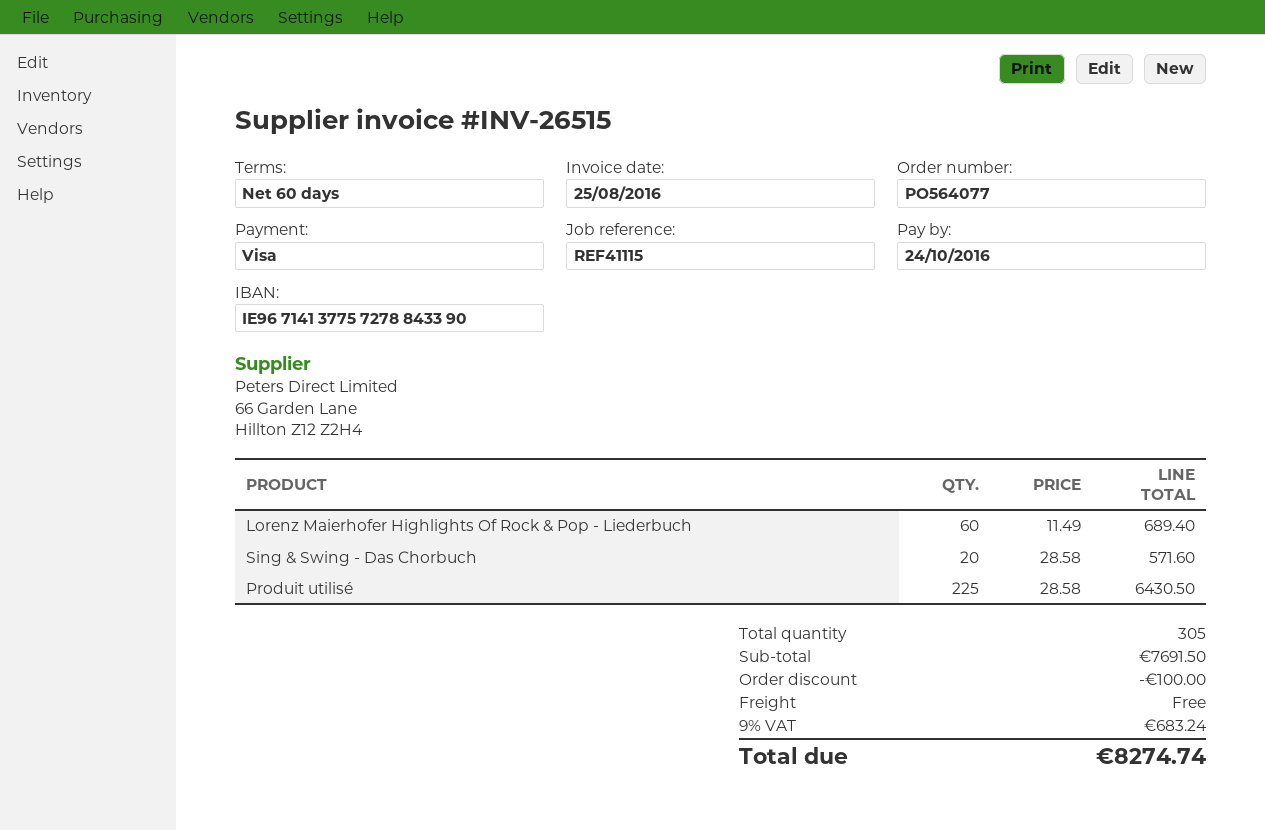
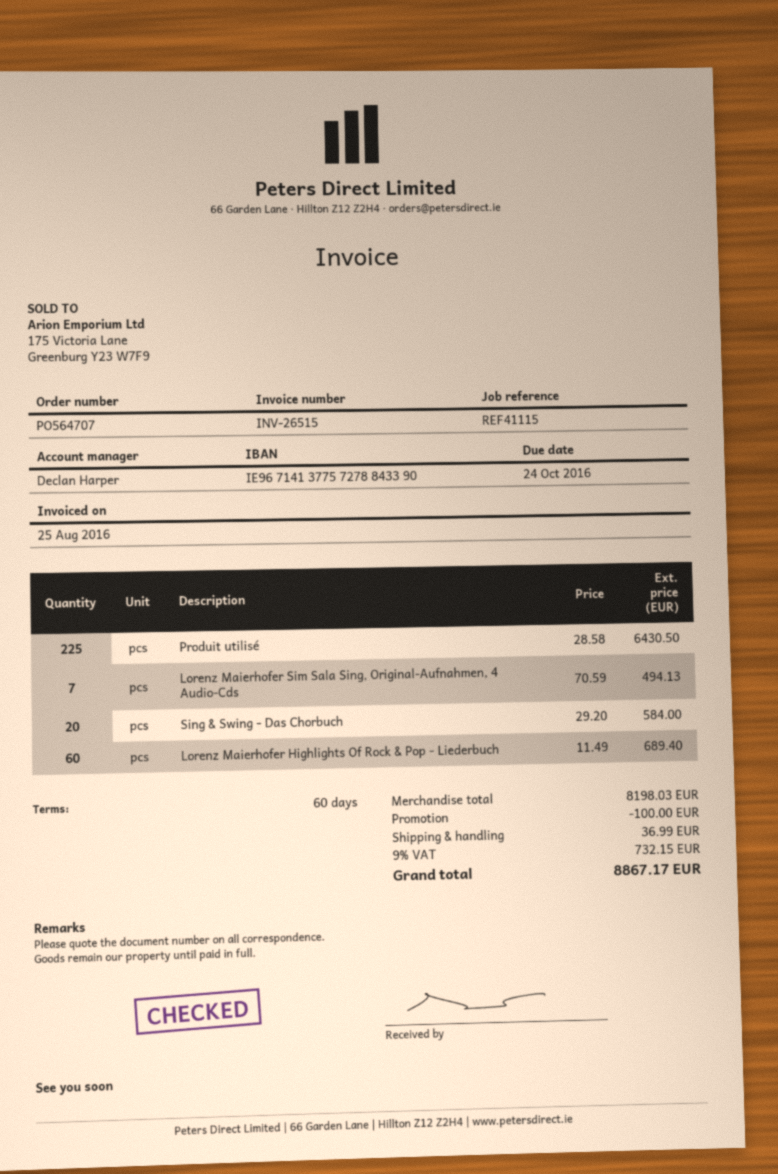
order number: PO564077 -> PO564707
Sing & Swing - Das Chorbuch: 20 x 28.58 = 571.60 -> 20 x 29.20 = 584.00
Lorenz Maierhofer Sim Sala Sing, Original-Aufnahmen, 4 Audio-Cds: none -> 7 x 70.59 = 494.13
subtotal: 7691.50 -> 8198.03
shipping: 0.00 -> 36.99
tax: 9% = 683.24 -> 9% = 732.15
total: 8274.74 -> 8867.17

